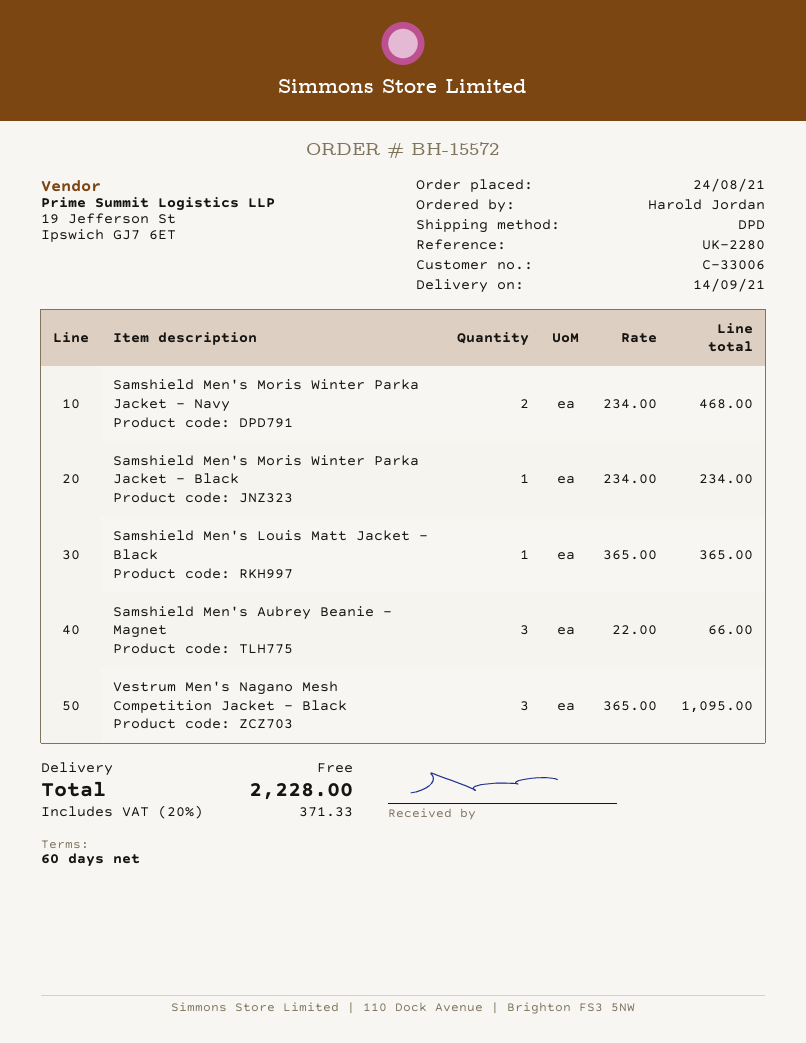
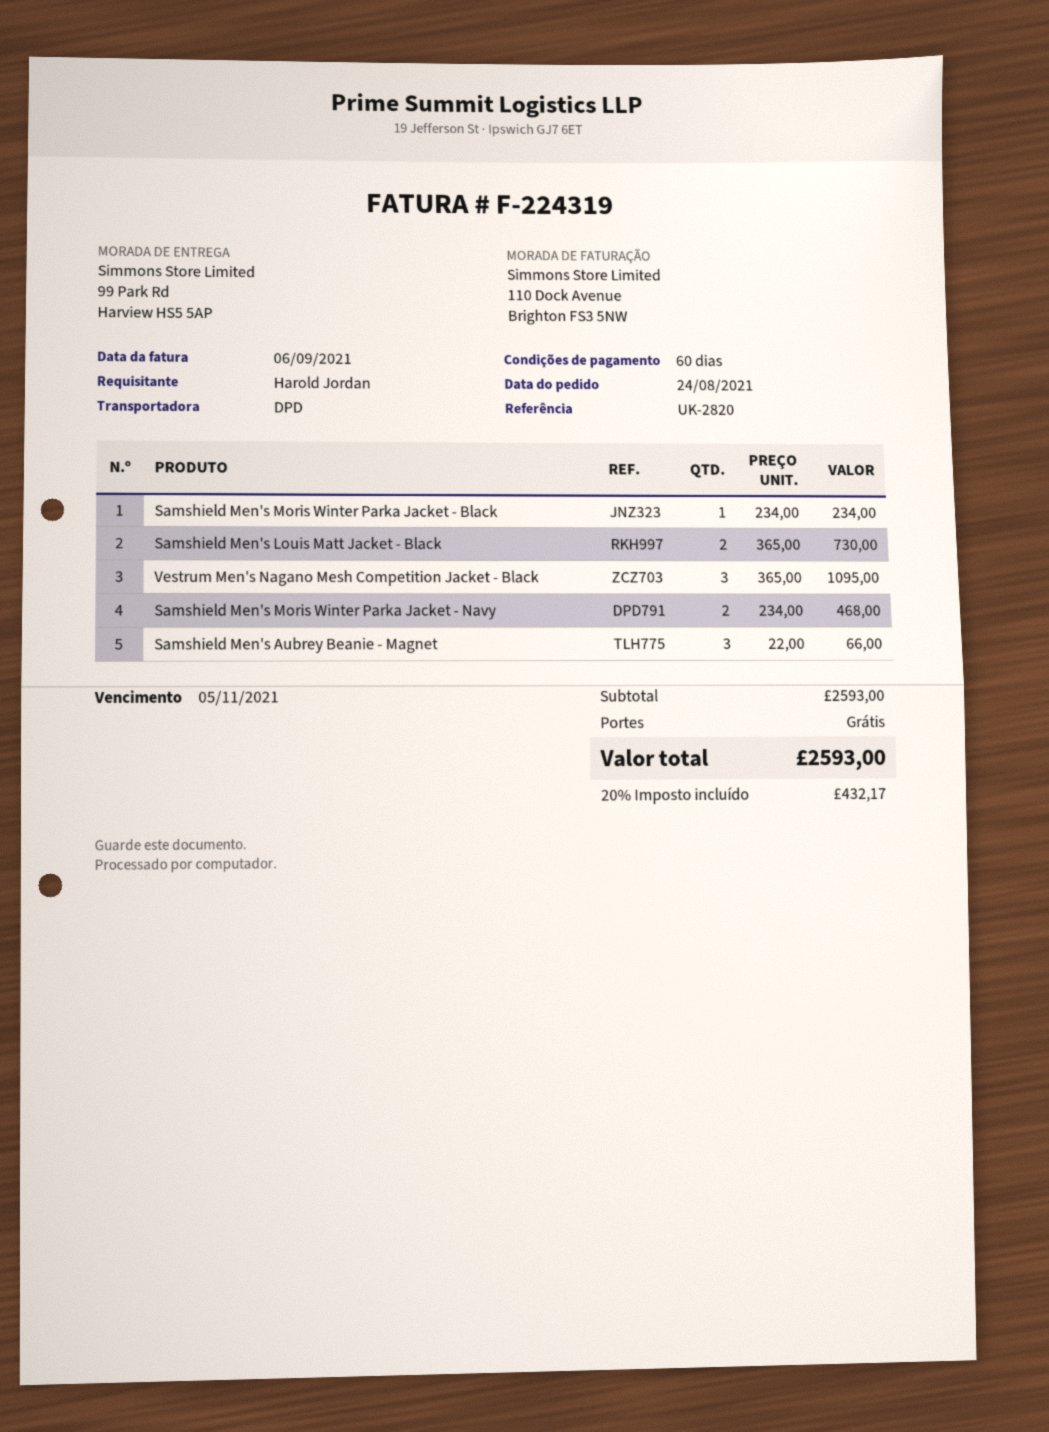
reference: UK-2280 -> UK-2820
Samshield Men's Louis Matt Jacket - Black: 1 x 365.00 = 365.00 -> 2 x 365.00 = 730.00
tax: 20% = 371.33 -> 20% = 432.17
total: 2228.00 -> 2593.00

